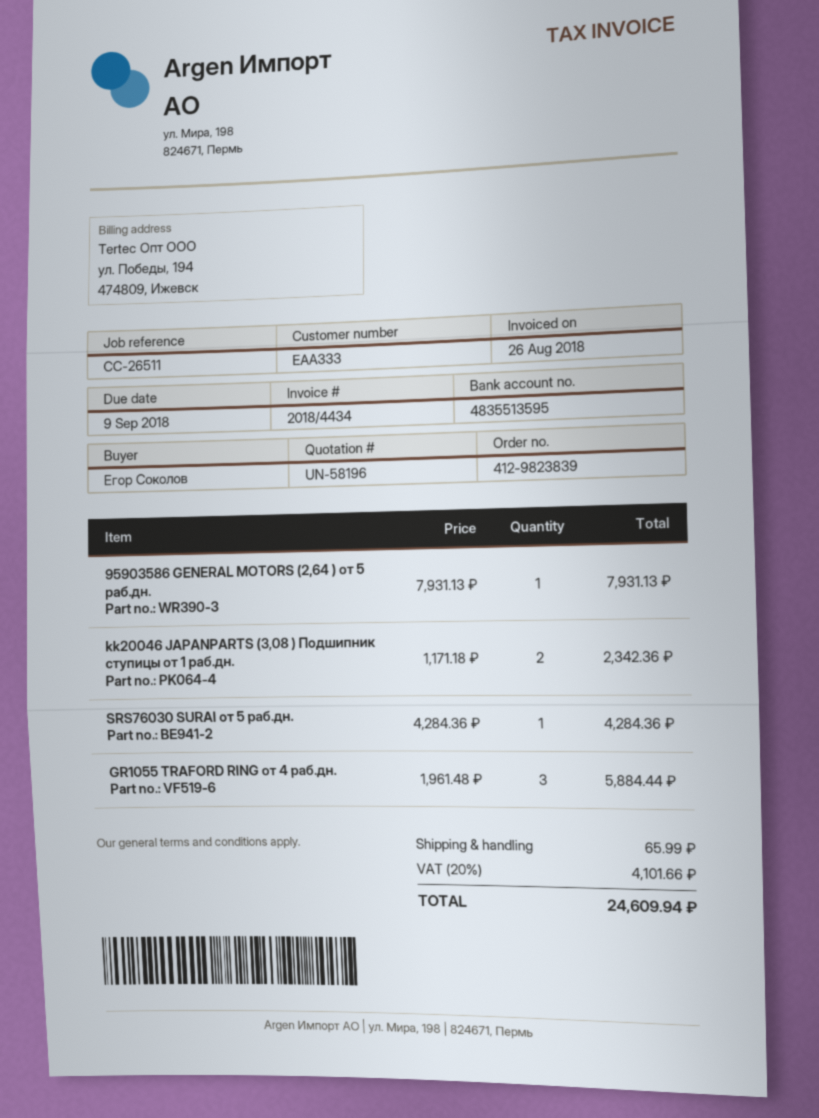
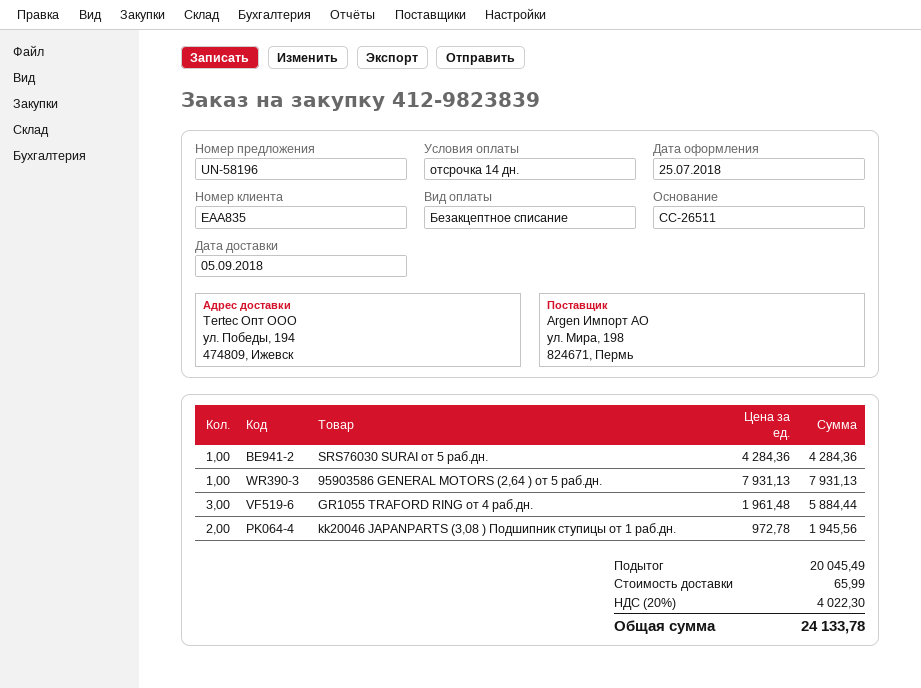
customer number: EAA333 -> EAA835
kk20046 JAPANPARTS (3,08 ) Подшипник ступицы от 1 раб.дн.: 2 x 1171.18 = 2342.36 -> 2 x 972.78 = 1945.56
tax: 20% = 4101.66 -> 20% = 4022.30
total: 24609.94 -> 24133.78

